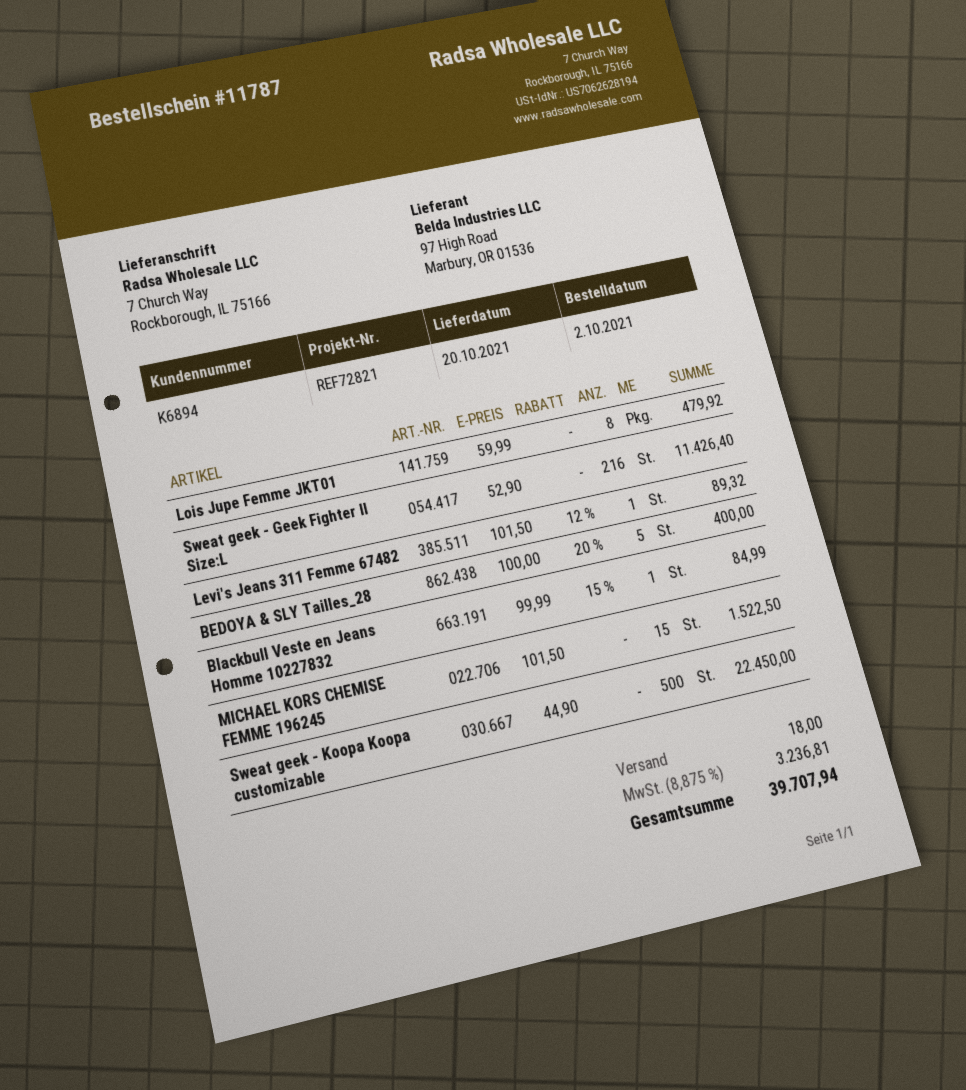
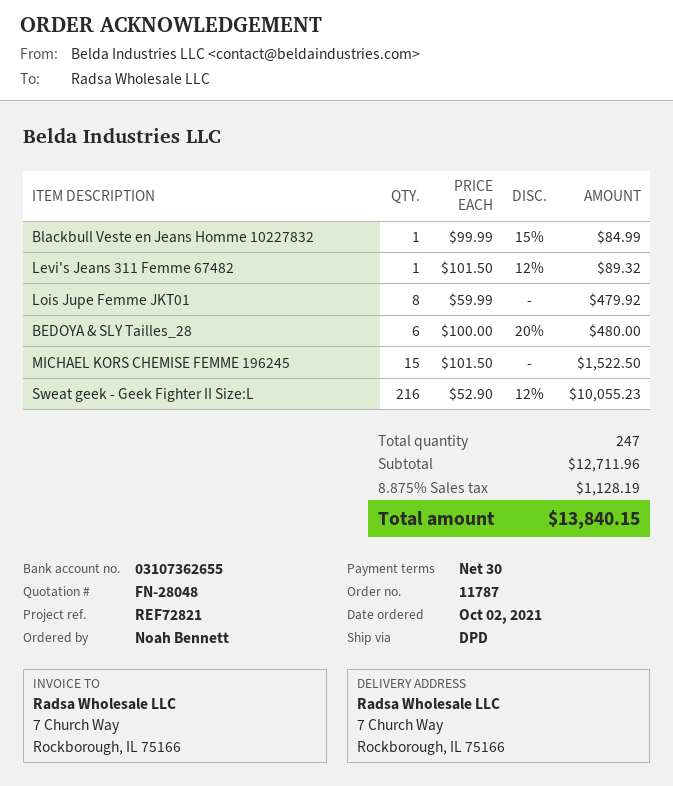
Sweat geek - Geek Fighter II Size:L: 216 x 52.90 = 11426.40 -> 216 x 52.90 - 12% = 10055.23
BEDOYA & SLY Tailles_28: 5 x 100.00 - 20% = 400.00 -> 6 x 100.00 - 20% = 480.00
Sweat geek - Koopa Koopa customizable: 500 x 44.90 = 22450.00 -> none
shipping: 18.00 -> none
tax: 8.875% = 3236.81 -> 8.875% = 1128.19
total: 39707.94 -> 13840.15

